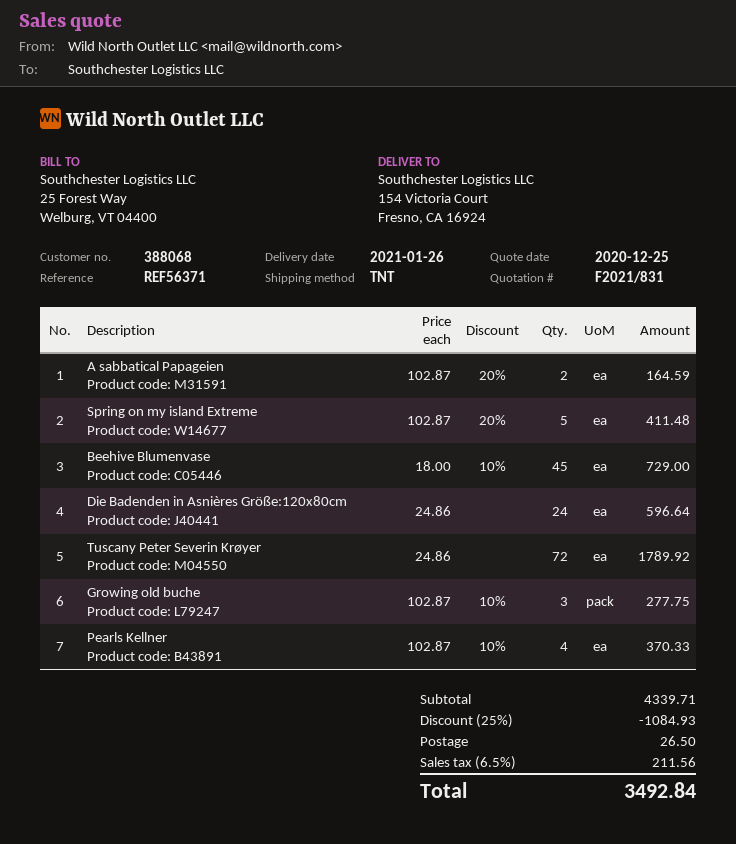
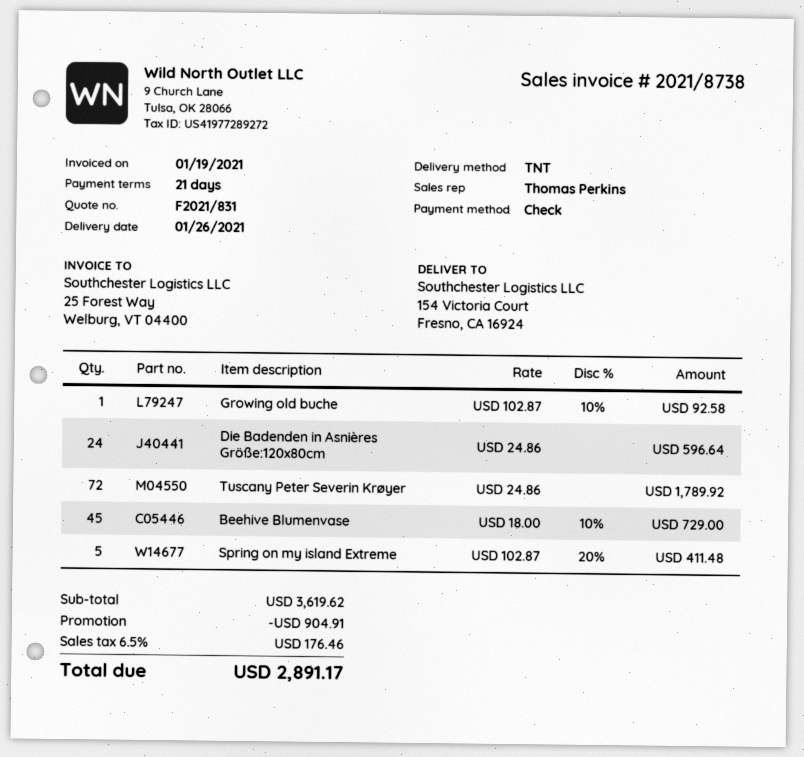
A sabbatical Papageien: 2 x 102.87 - 20% = 164.59 -> none
Growing old buche: 3 x 102.87 - 10% = 277.75 -> 1 x 102.87 - 10% = 92.58
Pearls Kellner: 4 x 102.87 - 10% = 370.33 -> none
subtotal: 4339.71 -> 3619.62
discount: 1084.93 -> 904.91
shipping: 26.50 -> none
tax: 6.5% = 211.56 -> 6.5% = 176.46
total: 3492.84 -> 2891.17

